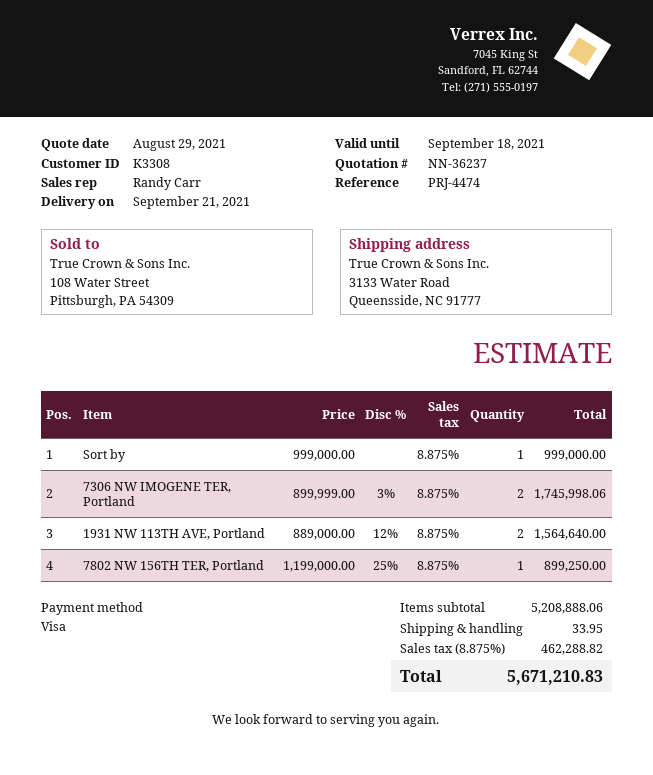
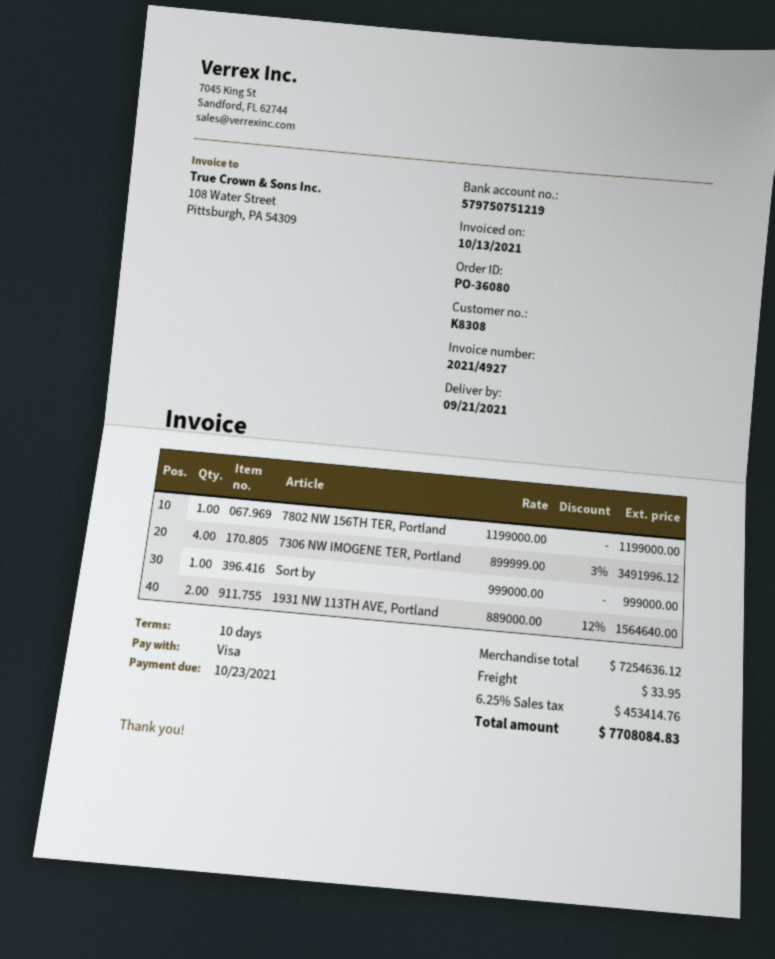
customer number: K3308 -> K8308
7306 NW IMOGENE TER, Portland: 2 x 899999.00 - 3% = 1745998.06 -> 4 x 899999.00 - 3% = 3491996.12
7802 NW 156TH TER, Portland: 1 x 1199000.00 - 25% = 899250.00 -> 1 x 1199000.00 = 1199000.00
subtotal: 5208888.06 -> 7254636.12
tax: 8.875% = 462288.82 -> 6.25% = 453414.76
total: 5671210.83 -> 7708084.83

